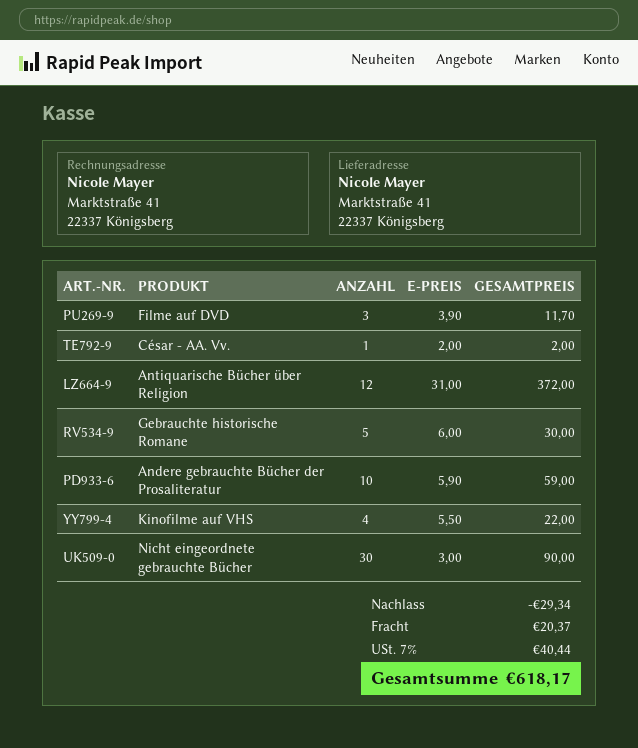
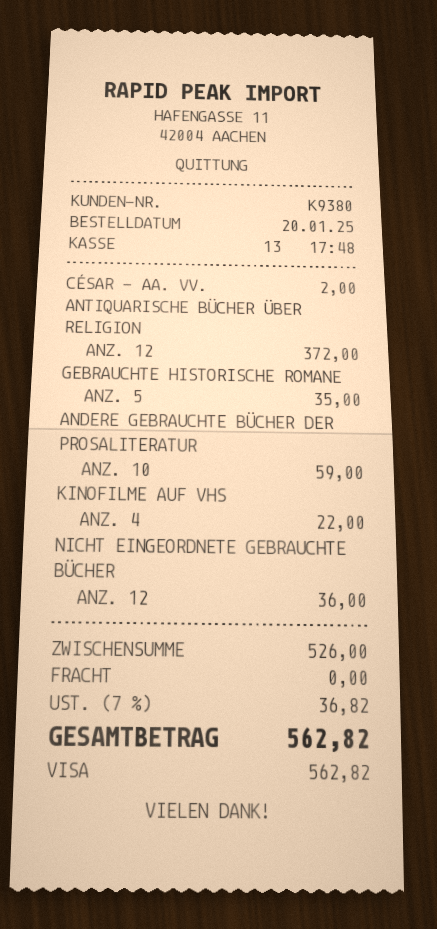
Filme auf DVD: 3 for 11.70 -> none
Gebrauchte historische Romane: 5 for 30.00 -> 5 for 35.00
Nicht eingeordnete gebrauchte Bücher: 30 for 90.00 -> 12 for 36.00
discount: 29.34 -> none
shipping: 20.37 -> 0.00
tax: 7% = 40.44 -> 7% = 36.82
total: 618.17 -> 562.82

